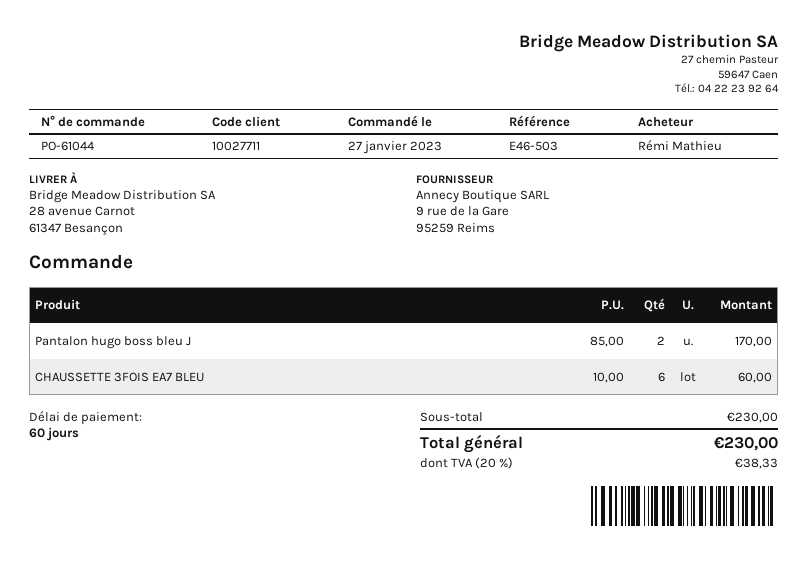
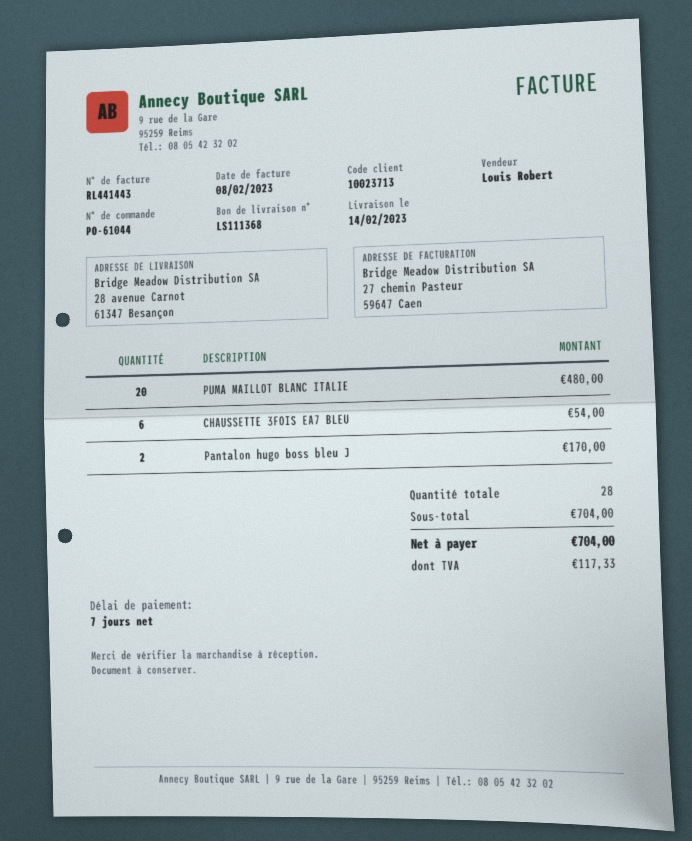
payment terms: 60 days -> 7 days
customer number: 10027711 -> 10023713
CHAUSSETTE 3FOIS EA7 BLEU: 6 for 60.00 -> 6 for 54.00
PUMA MAILLOT BLANC ITALIE: none -> 20 for 480.00
subtotal: 230.00 -> 704.00
tax: 38.33 -> 117.33
total: 230.00 -> 704.00

